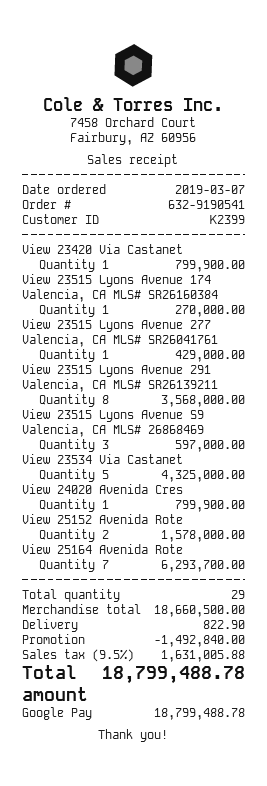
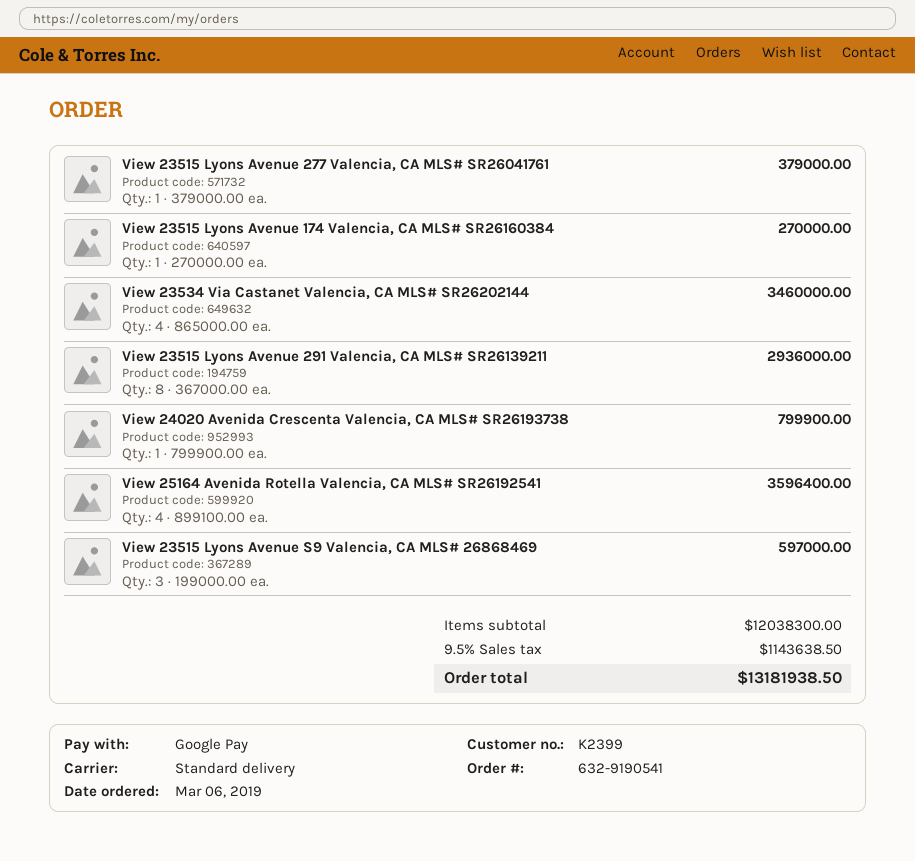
order date: 2019-03-07 -> 2019-03-06
View 23420 Via Castanet: 1 for 799900.00 -> none
View 23515 Lyons Avenue 277 Valencia, CA MLS# SR26041761: 1 for 429000.00 -> 1 for 379000.00
View 23515 Lyons Avenue 291 Valencia, CA MLS# SR26139211: 8 for 3568000.00 -> 8 for 2936000.00
View 23534 Via Castanet: 5 for 4325000.00 -> 4 for 3460000.00
View 25152 Avenida Rote: 2 for 1578000.00 -> none
View 25164 Avenida Rote: 7 for 6293700.00 -> 4 for 3596400.00
subtotal: 18660500.00 -> 12038300.00
discount: 1492840.00 -> none
shipping: 822.90 -> none
tax: 9.5% = 1631005.88 -> 9.5% = 1143638.50
total: 18799488.78 -> 13181938.50

